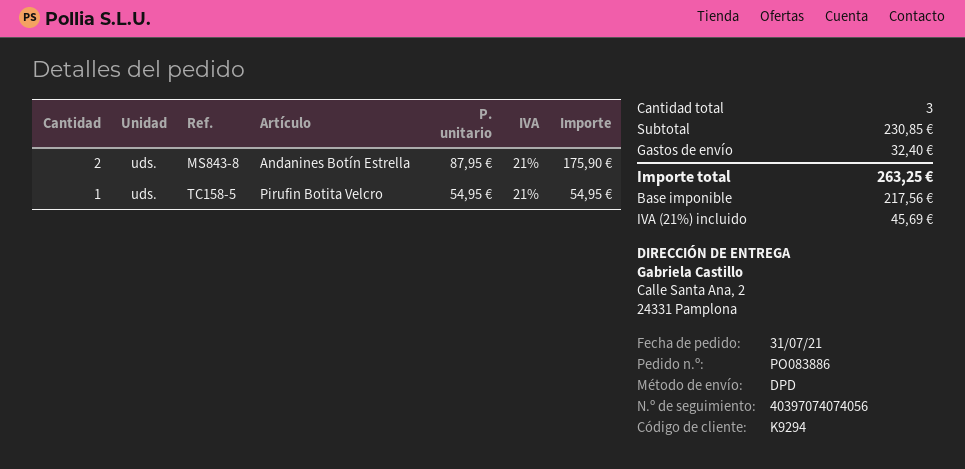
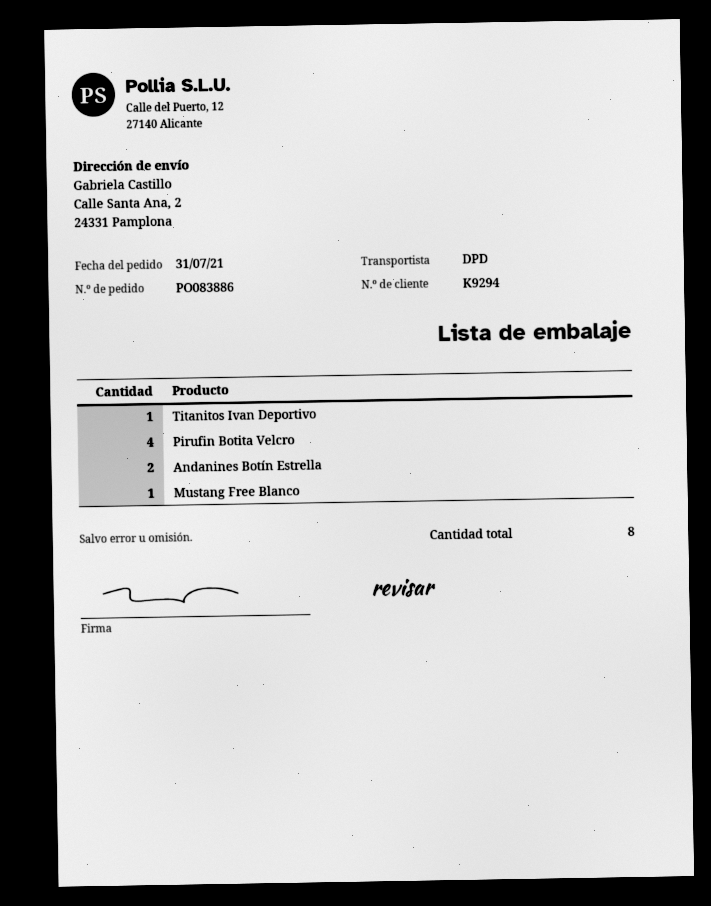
Pirufin Botita Velcro: 1 -> 4
Titanitos Ivan Deportivo: none -> 1
Mustang Free Blanco: none -> 1
total quantity: 3 -> 8

